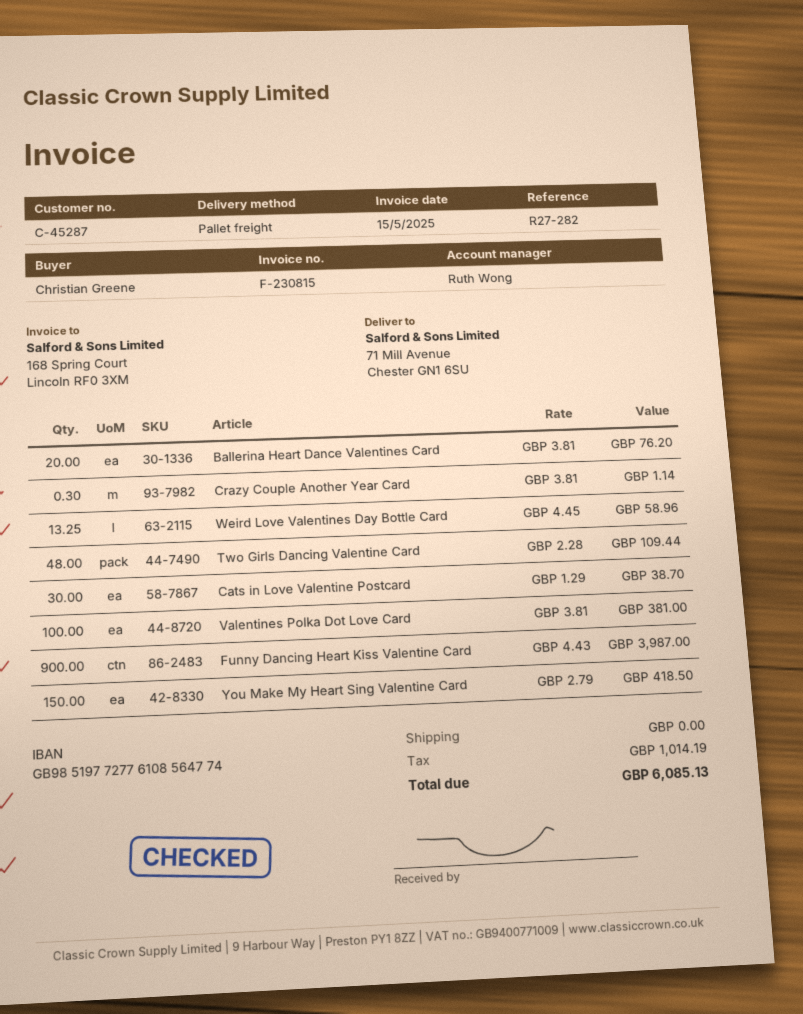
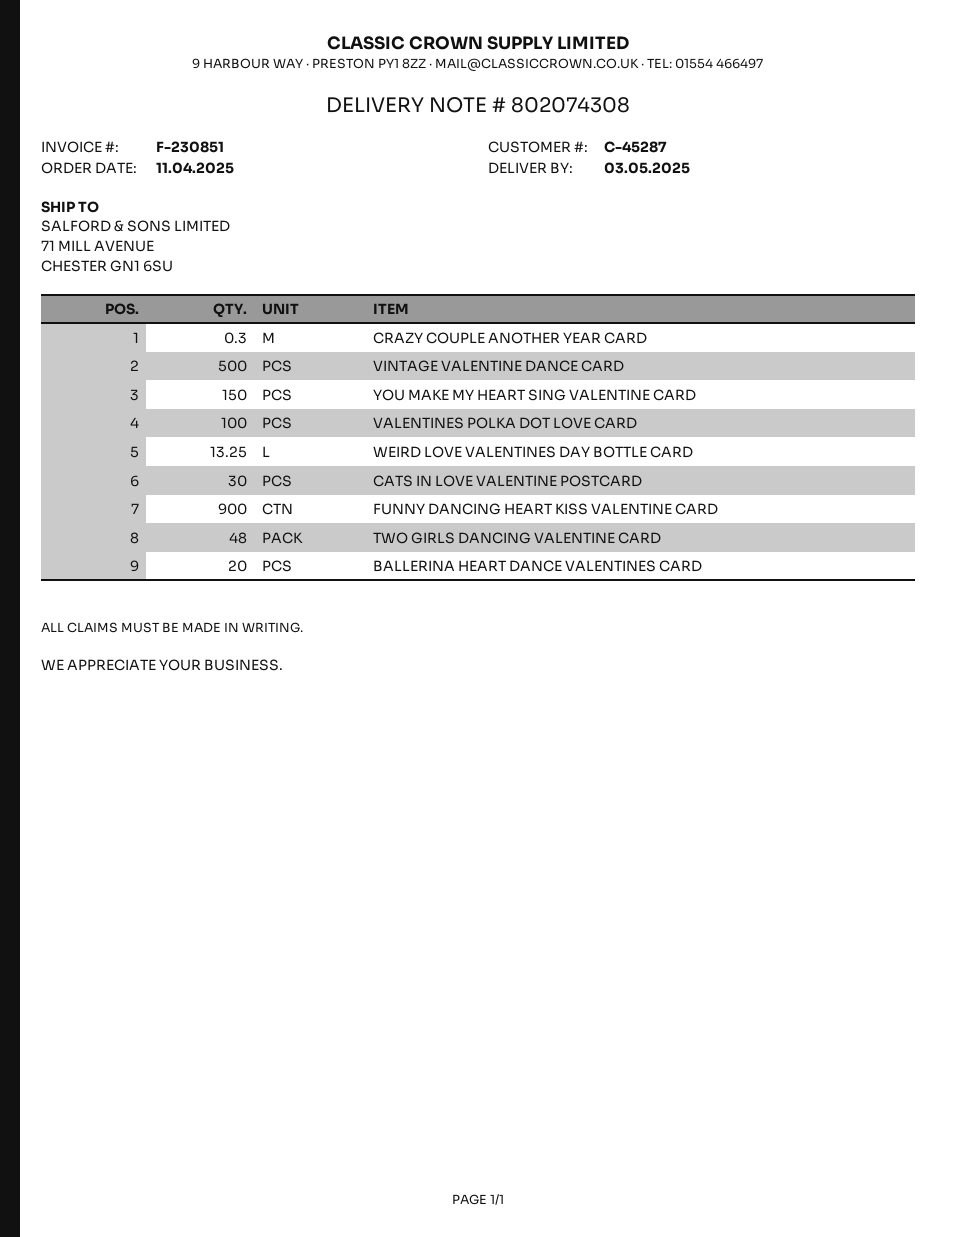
invoice number: F-230815 -> F-230851
VINTAGE VALENTINE DANCE CARD: none -> 500

